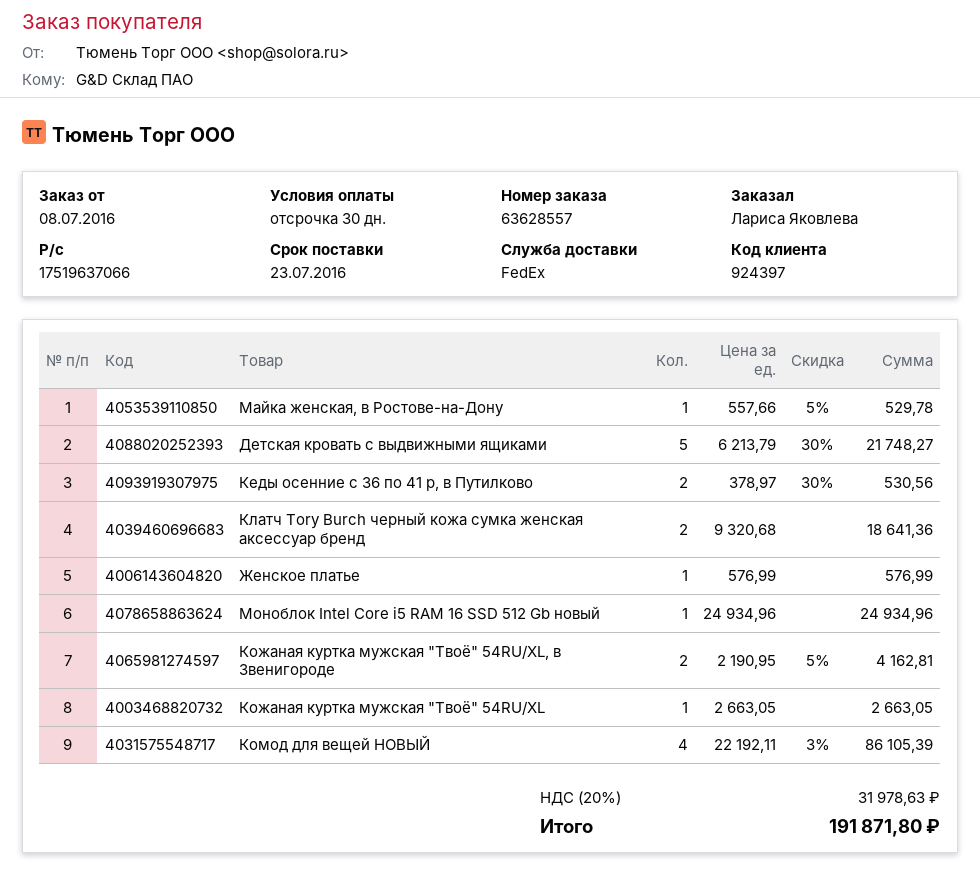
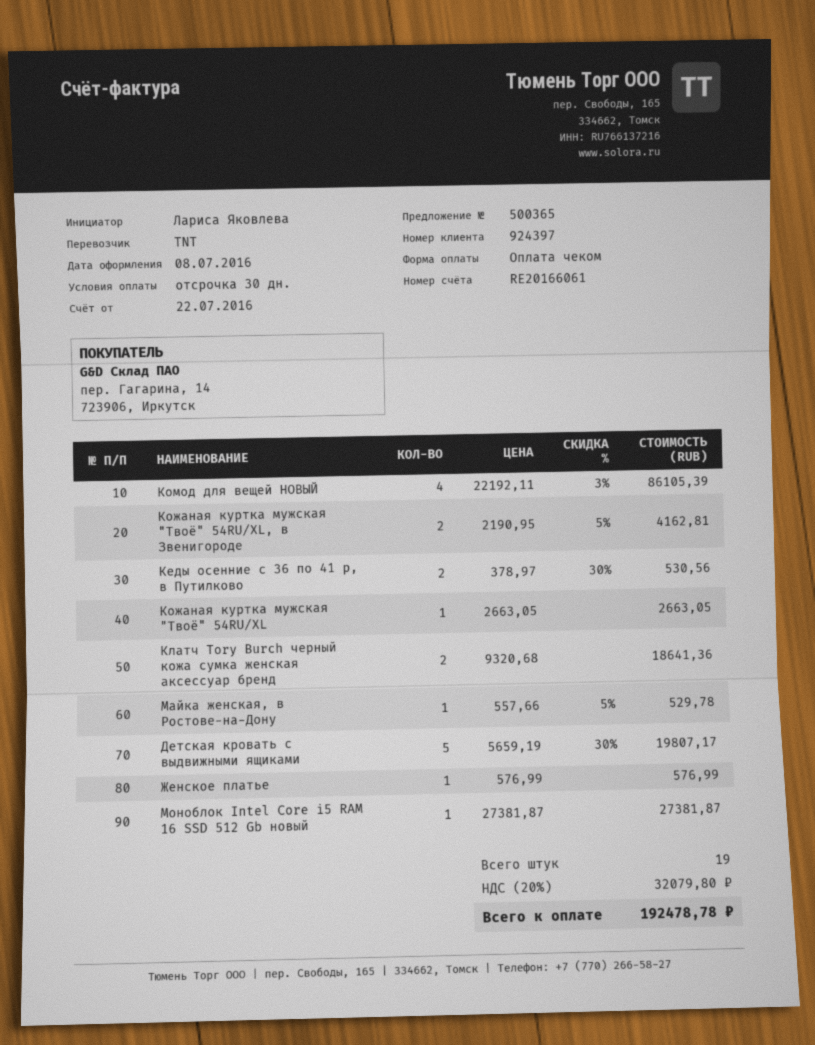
shipping method: FedEx -> TNT
Детская кровать с выдвижными ящиками: 5 x 6213.79 - 30% = 21748.27 -> 5 x 5659.19 - 30% = 19807.17
Моноблок Intel Core i5 RAM 16 SSD 512 Gb новый: 1 x 24934.96 = 24934.96 -> 1 x 27381.87 = 27381.87
tax: 20% = 31978.63 -> 20% = 32079.80
total: 191871.80 -> 192478.78

